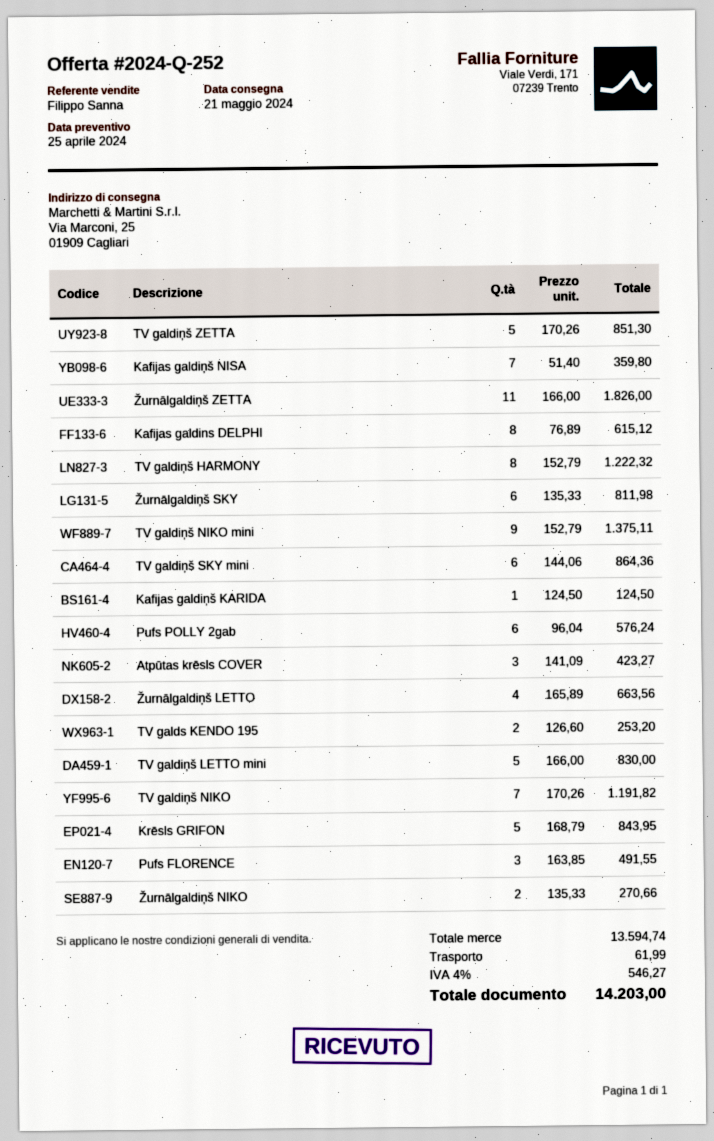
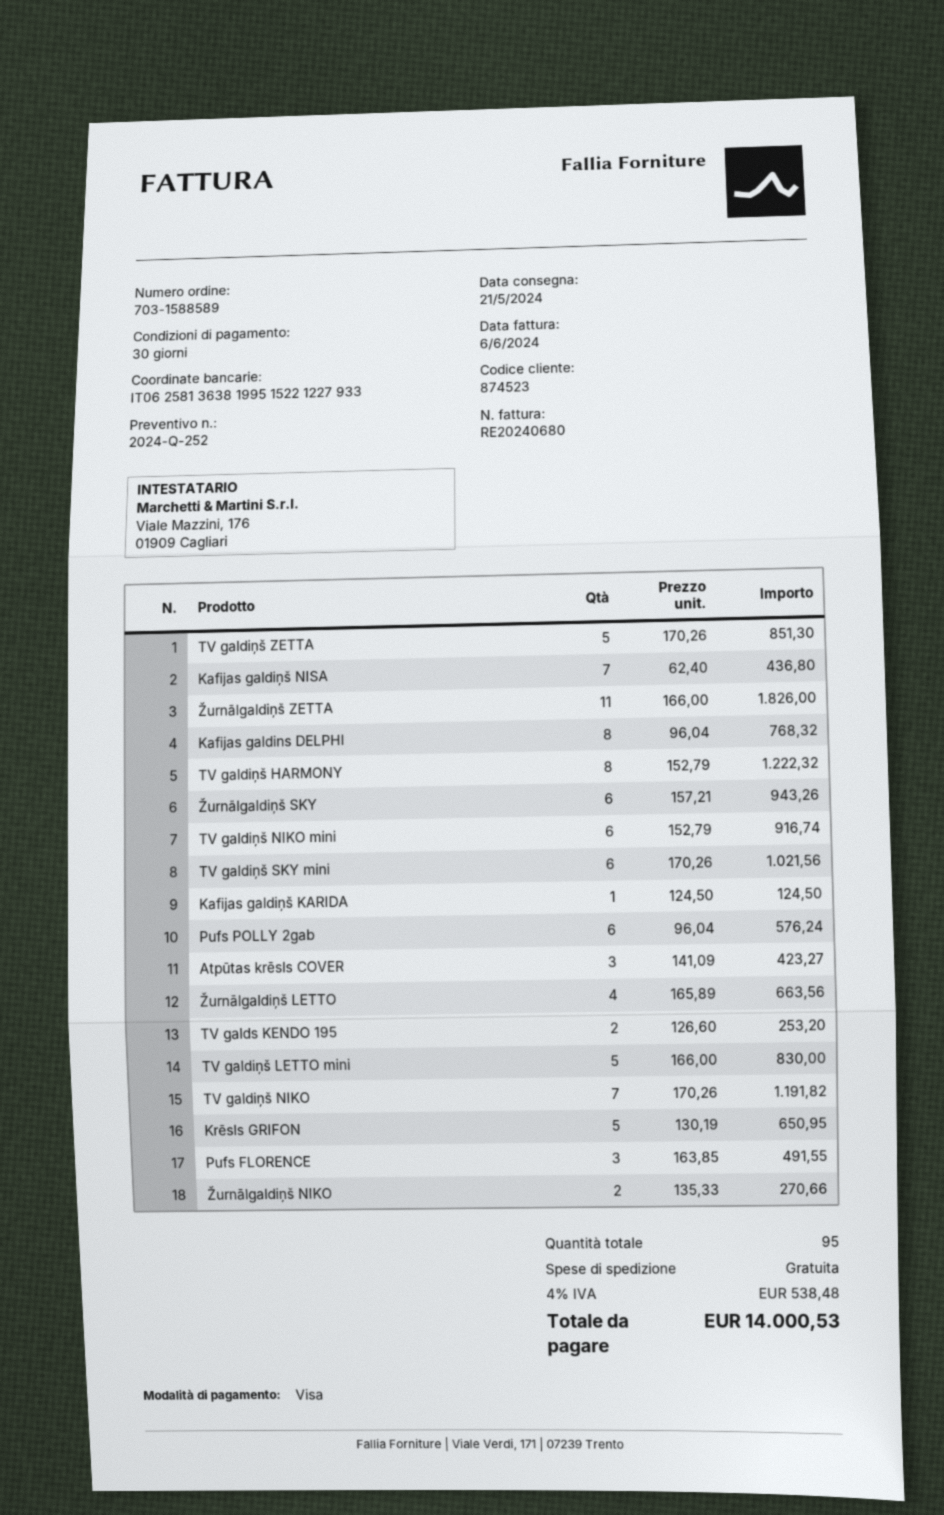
Kafijas galdiņš NISA: 7 x 51.40 = 359.80 -> 7 x 62.40 = 436.80
Kafijas galdins DELPHI: 8 x 76.89 = 615.12 -> 8 x 96.04 = 768.32
Žurnālgaldiņš SKY: 6 x 135.33 = 811.98 -> 6 x 157.21 = 943.26
TV galdiņš NIKO mini: 9 x 152.79 = 1375.11 -> 6 x 152.79 = 916.74
TV galdiņš SKY mini: 6 x 144.06 = 864.36 -> 6 x 170.26 = 1021.56
Krēsls GRIFON: 5 x 168.79 = 843.95 -> 5 x 130.19 = 650.95
shipping: 61.99 -> 0.00
tax: 4% = 546.27 -> 4% = 538.48
total: 14203.00 -> 14000.53

